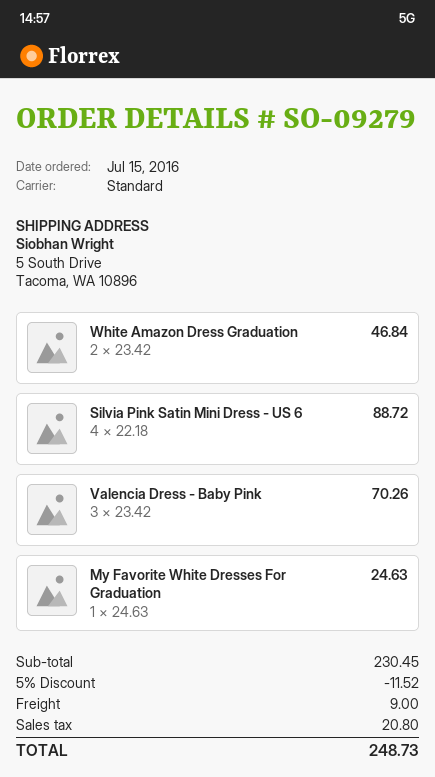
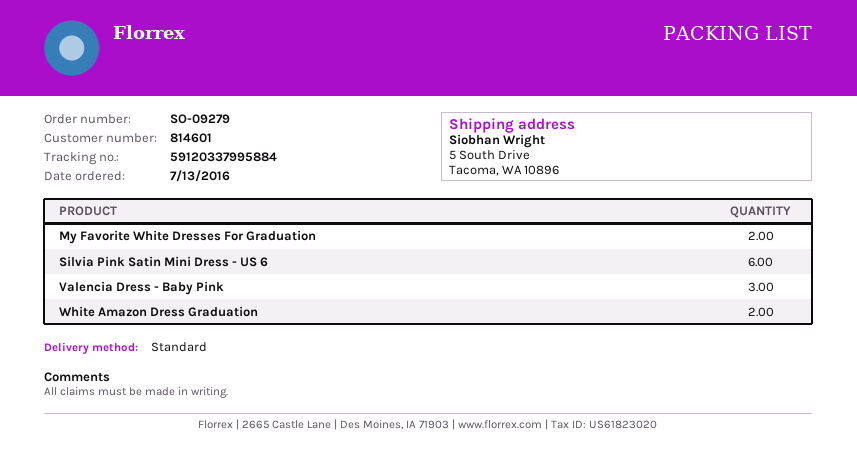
order date: 2016-07-15 -> 2016-07-13
Silvia Pink Satin Mini Dress - US 6: 4 -> 6
My Favorite White Dresses For Graduation: 1 -> 2

